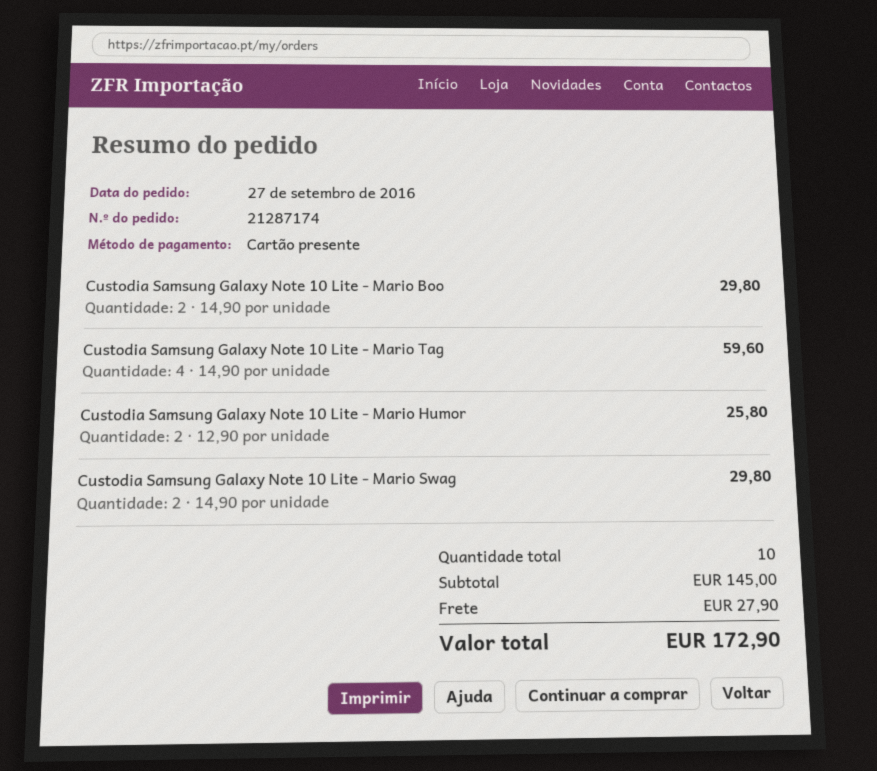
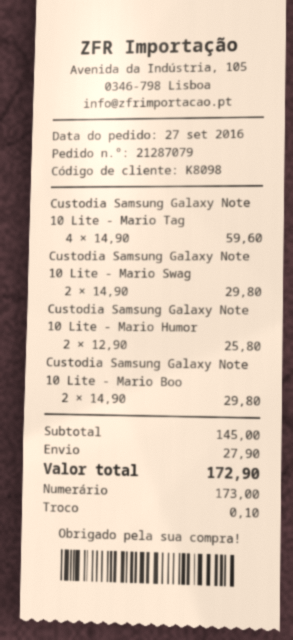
order number: 21287174 -> 21287079
payment method: gift card -> cash

